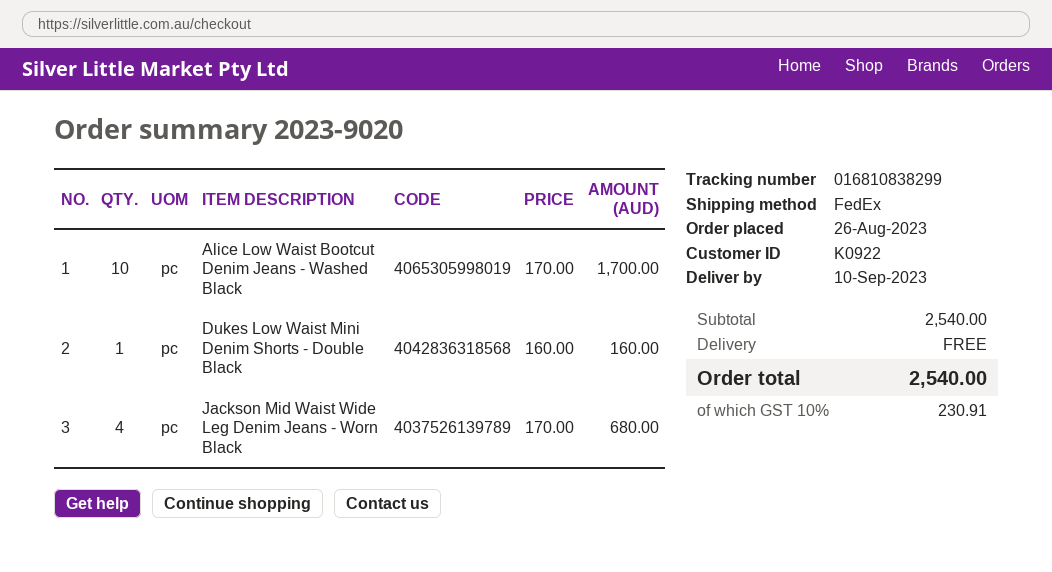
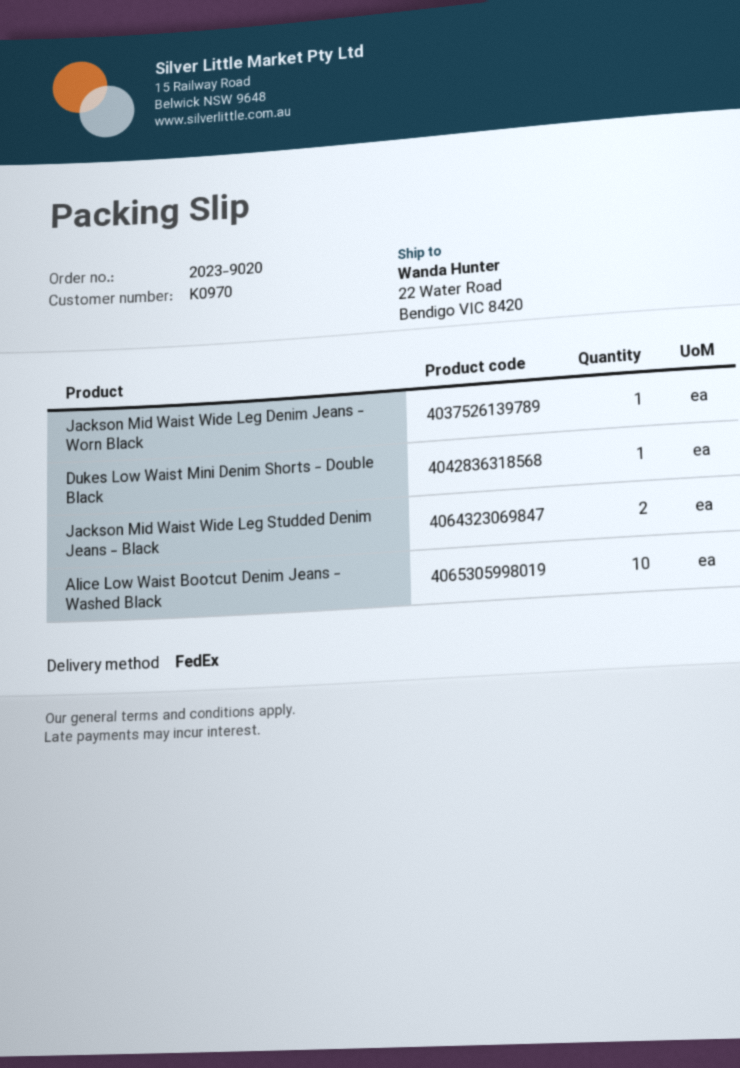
customer number: K0922 -> K0970
Jackson Mid Waist Wide Leg Denim Jeans - Worn Black: 4 -> 1
Jackson Mid Waist Wide Leg Studded Denim Jeans - Black: none -> 2

